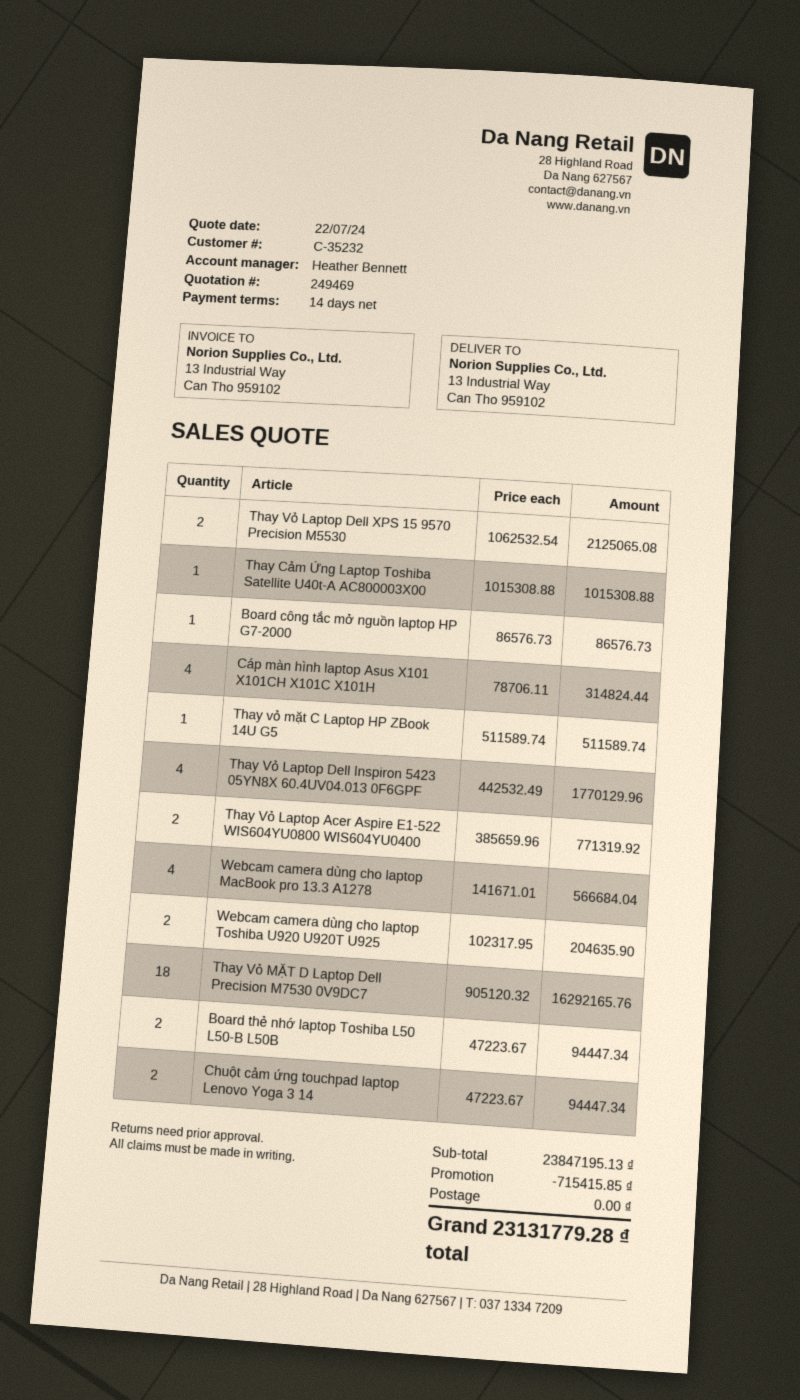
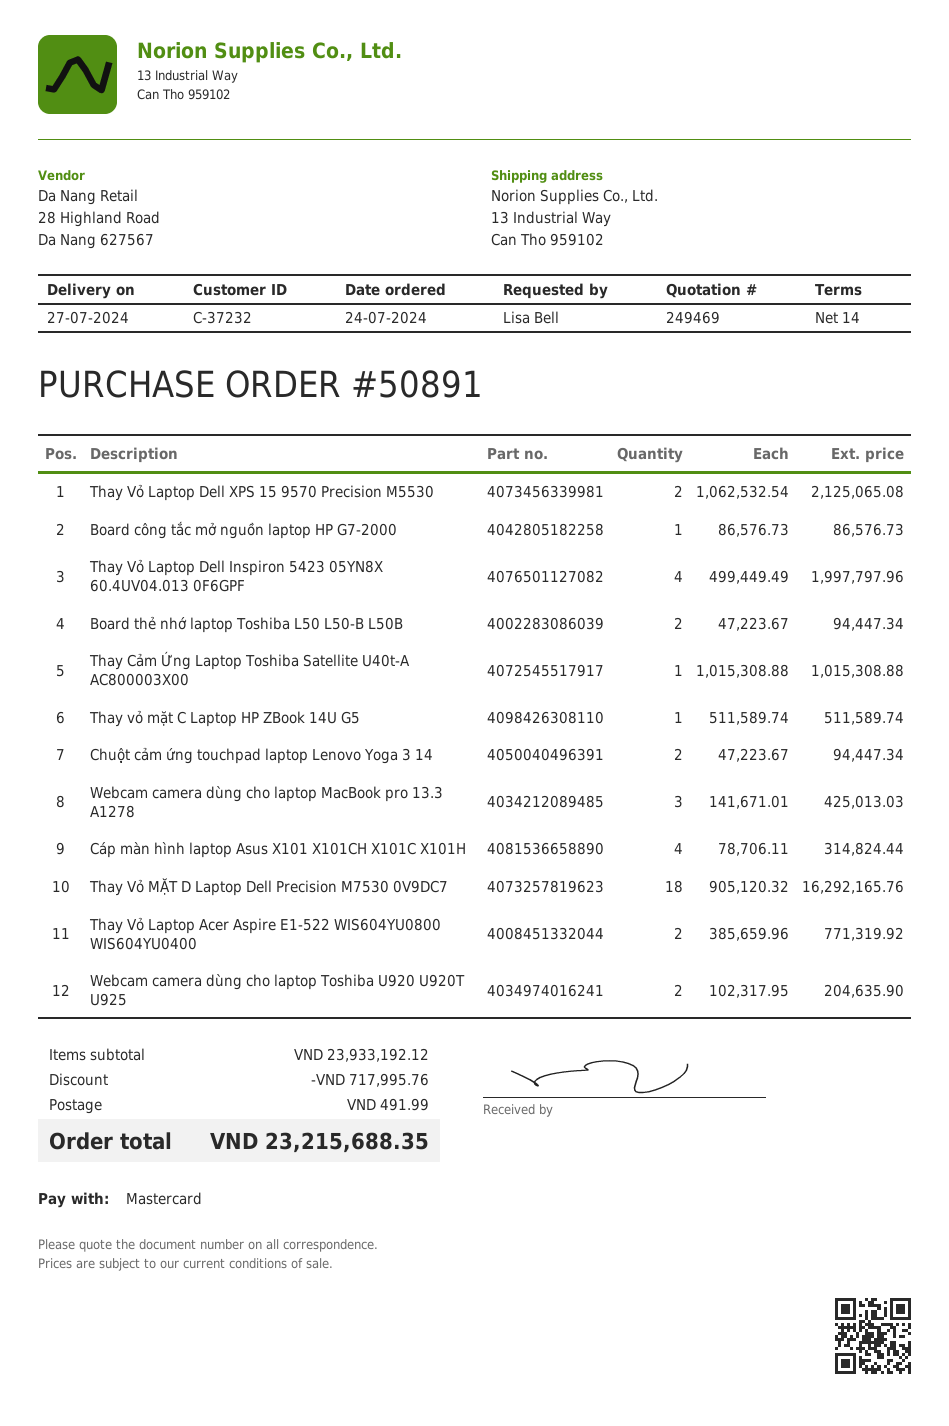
customer number: C-35232 -> C-37232
Thay Vỏ Laptop Dell Inspiron 5423 05YN8X 60.4UV04.013 0F6GPF: 4 x 442532.49 = 1770129.96 -> 4 x 499449.49 = 1997797.96
Webcam camera dùng cho laptop MacBook pro 13.3 A1278: 4 x 141671.01 = 566684.04 -> 3 x 141671.01 = 425013.03
subtotal: 23847195.13 -> 23933192.12
discount: 715415.85 -> 717995.76
shipping: 0.00 -> 491.99
total: 23131779.28 -> 23215688.35

